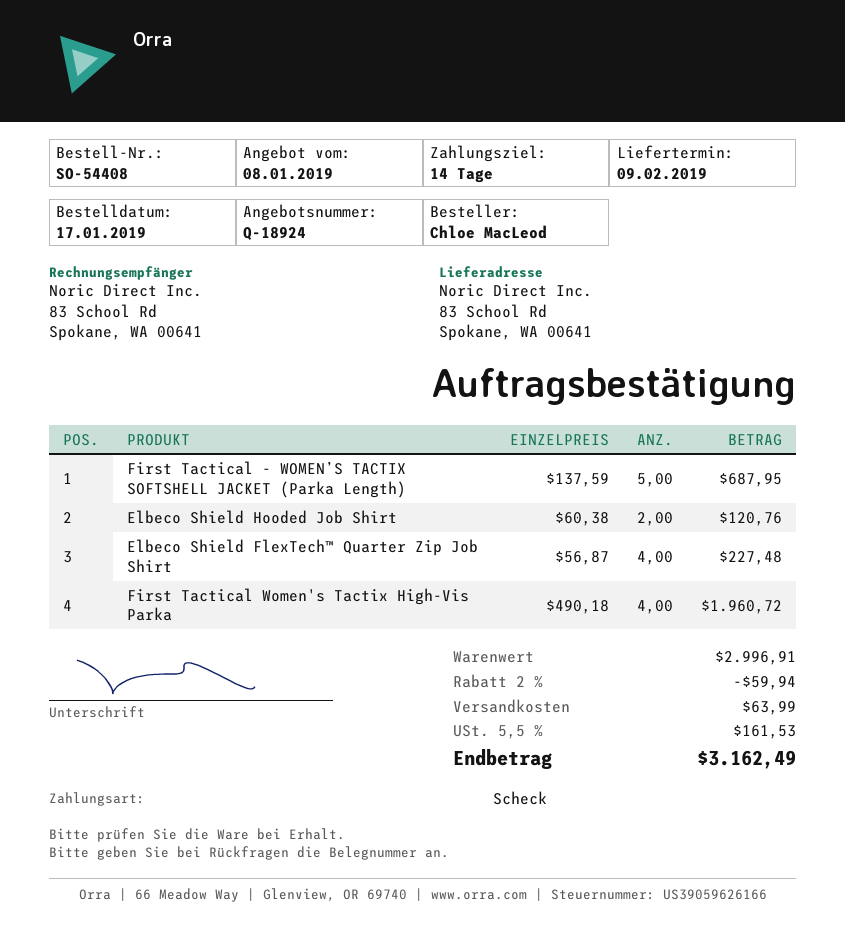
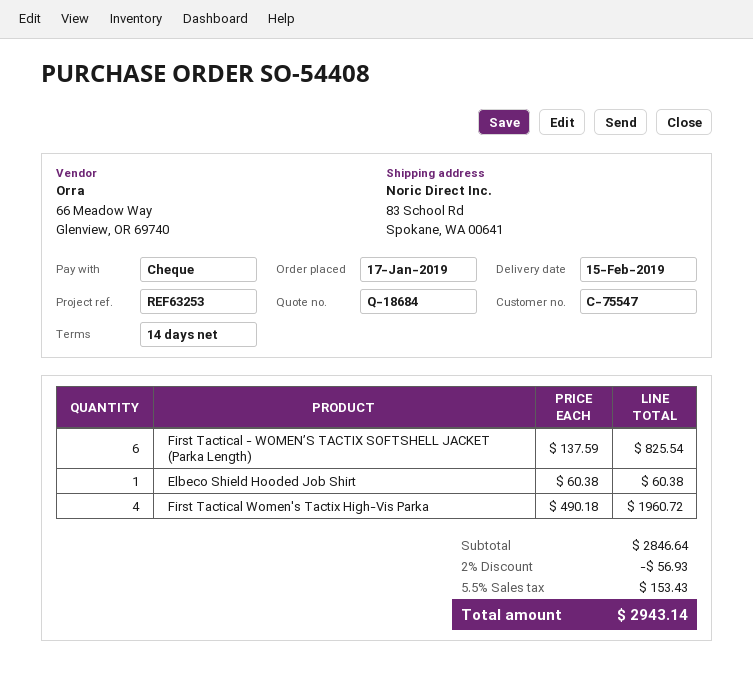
quote number: Q-18924 -> Q-18684
delivery date: 2019-02-09 -> 2019-02-15
First Tactical - WOMEN’S TACTIX SOFTSHELL JACKET (Parka Length): 5 x 137.59 = 687.95 -> 6 x 137.59 = 825.54
Elbeco Shield Hooded Job Shirt: 2 x 60.38 = 120.76 -> 1 x 60.38 = 60.38
Elbeco Shield FlexTech™ Quarter Zip Job Shirt: 4 x 56.87 = 227.48 -> none
subtotal: 2996.91 -> 2846.64
discount: 2% = 59.94 -> 2% = 56.93
shipping: 63.99 -> none
tax: 5.5% = 161.53 -> 5.5% = 153.43
total: 3162.49 -> 2943.14

